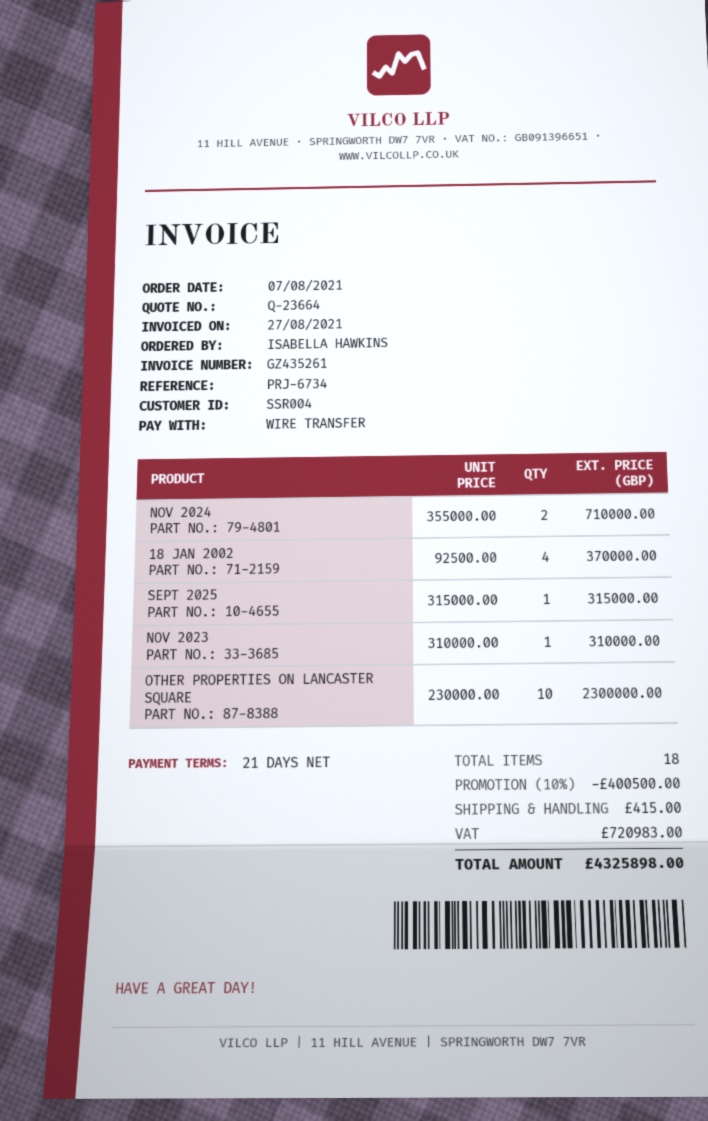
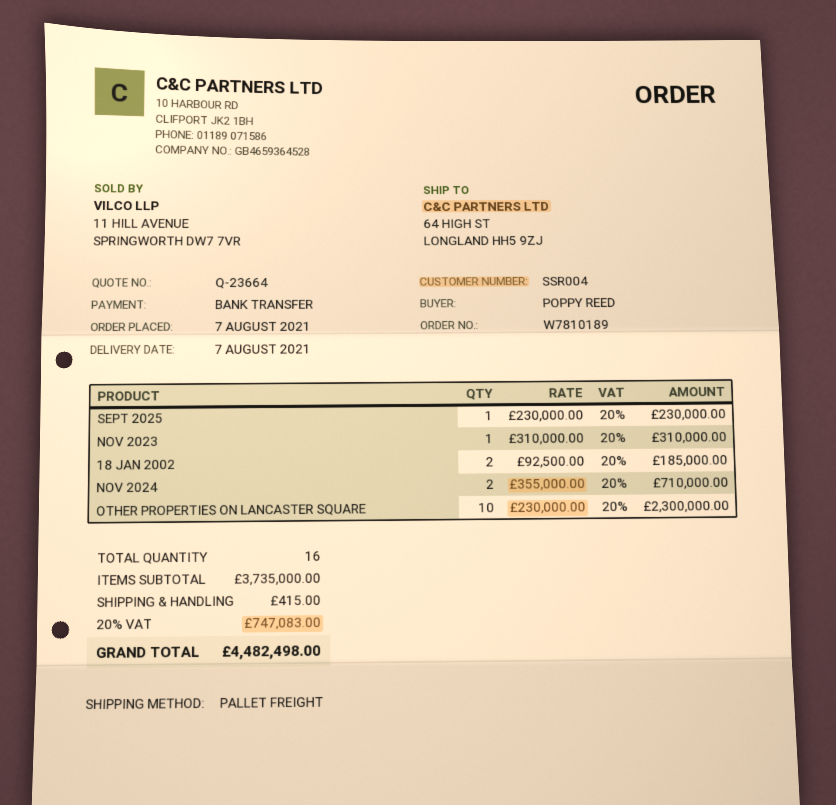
ordered by: ISABELLA HAWKINS -> POPPY REED
18 JAN 2002: 4 x 92500.00 = 370000.00 -> 2 x 92500.00 = 185000.00
SEPT 2025: 1 x 315000.00 = 315000.00 -> 1 x 230000.00 = 230000.00
total quantity: 18 -> 16
discount: 10% = 400500.00 -> none
tax: 720983.00 -> 747083.00
total: 4325898.00 -> 4482498.00

